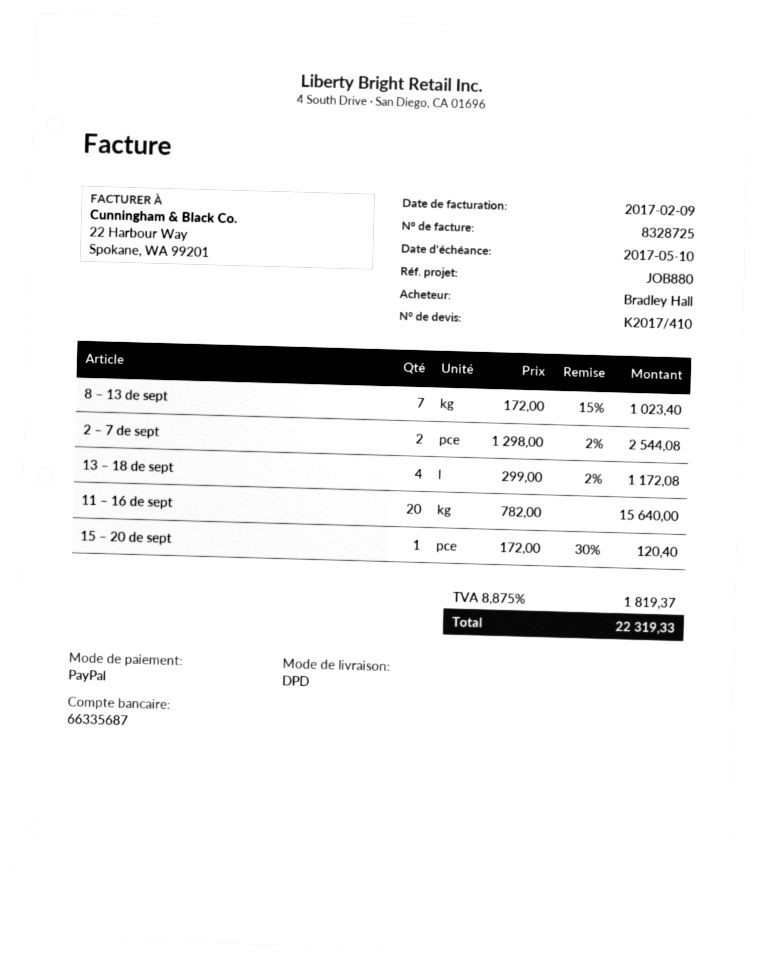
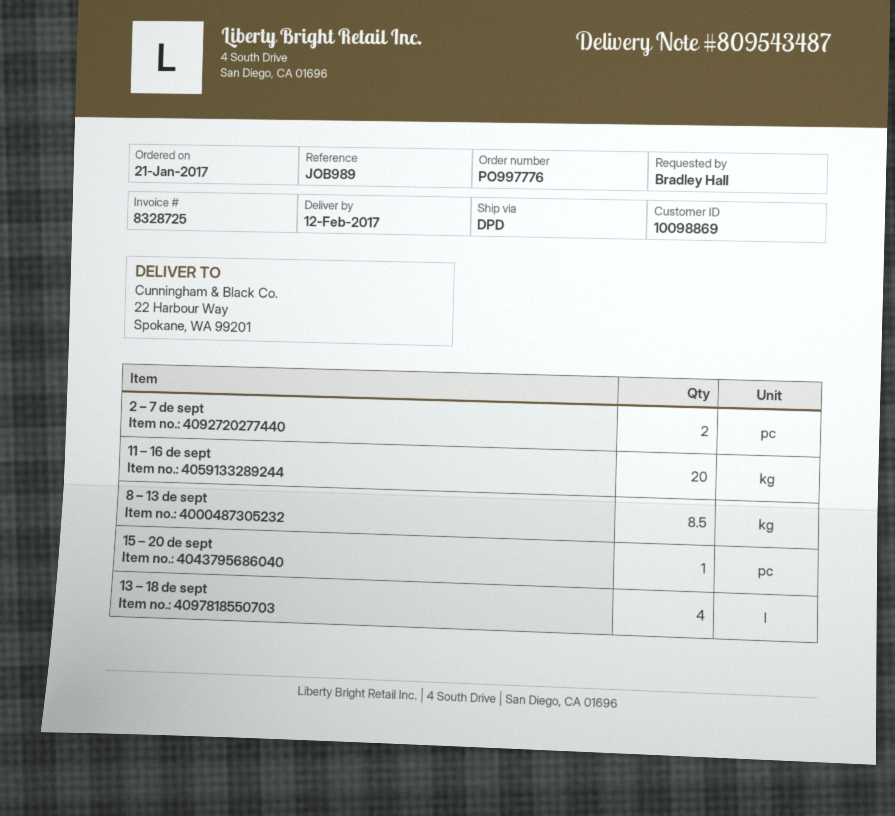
reference: JOB880 -> JOB989
8 – 13 de sept: 7 -> 8.5

